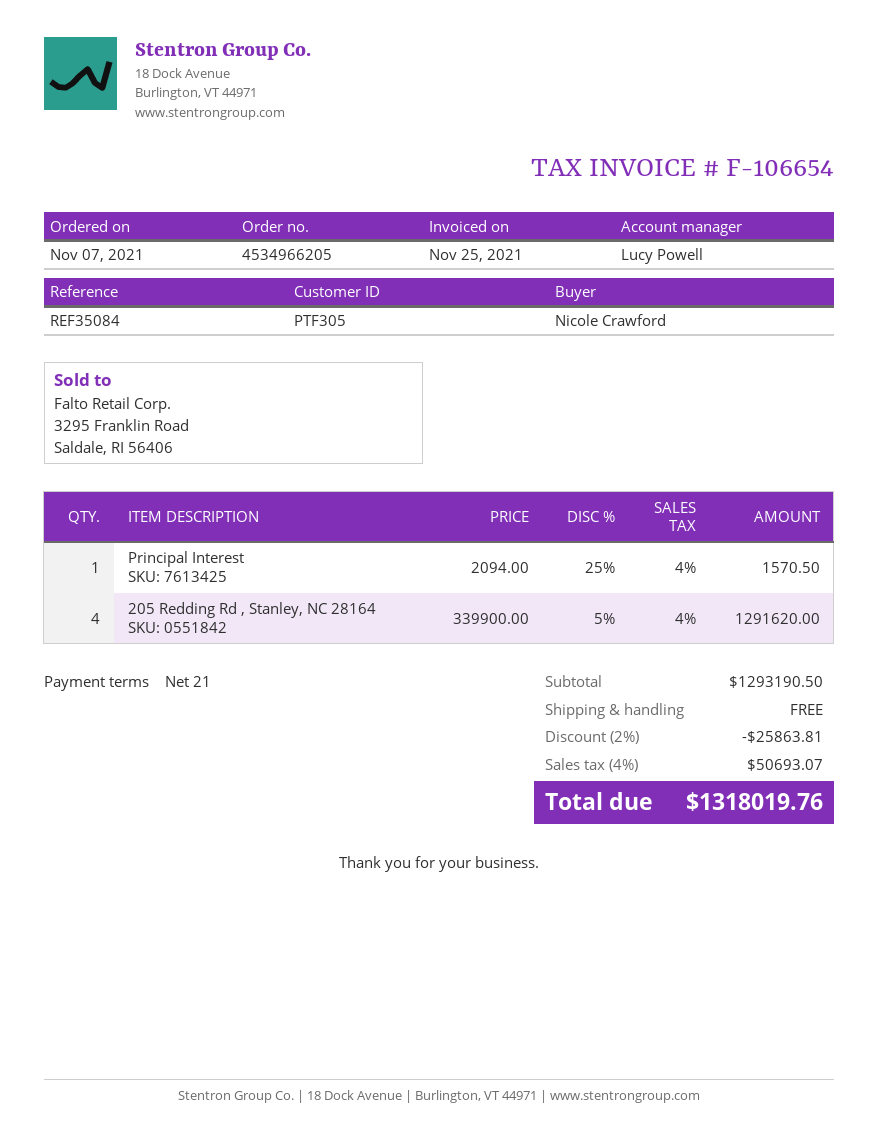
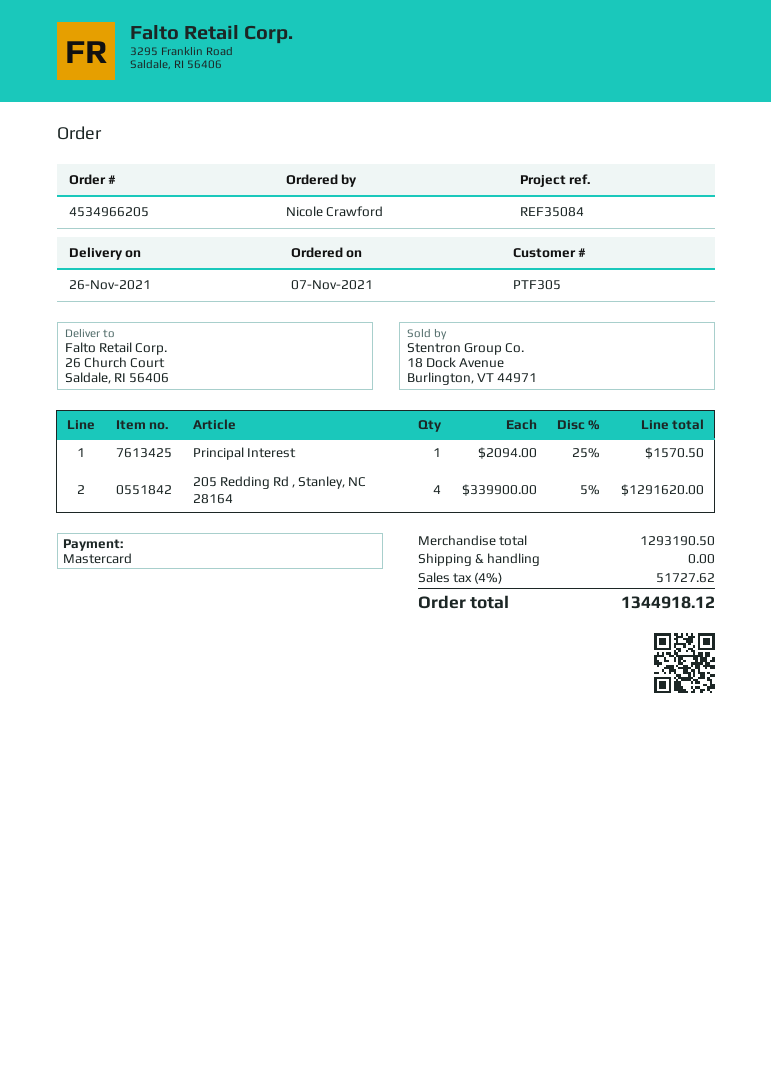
discount: 2% = 25863.81 -> none
tax: 4% = 50693.07 -> 4% = 51727.62
total: 1318019.76 -> 1344918.12

